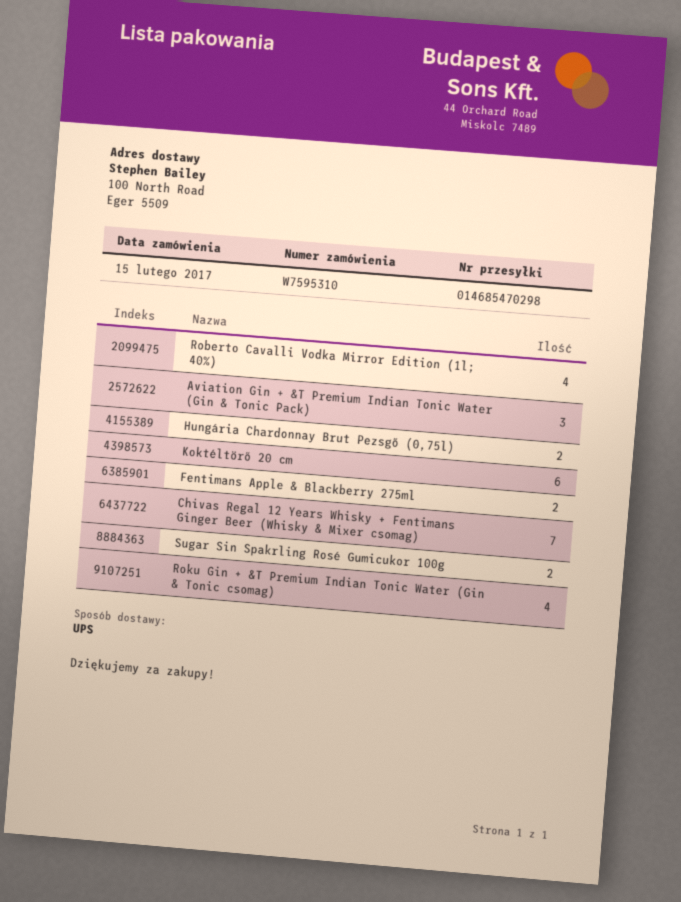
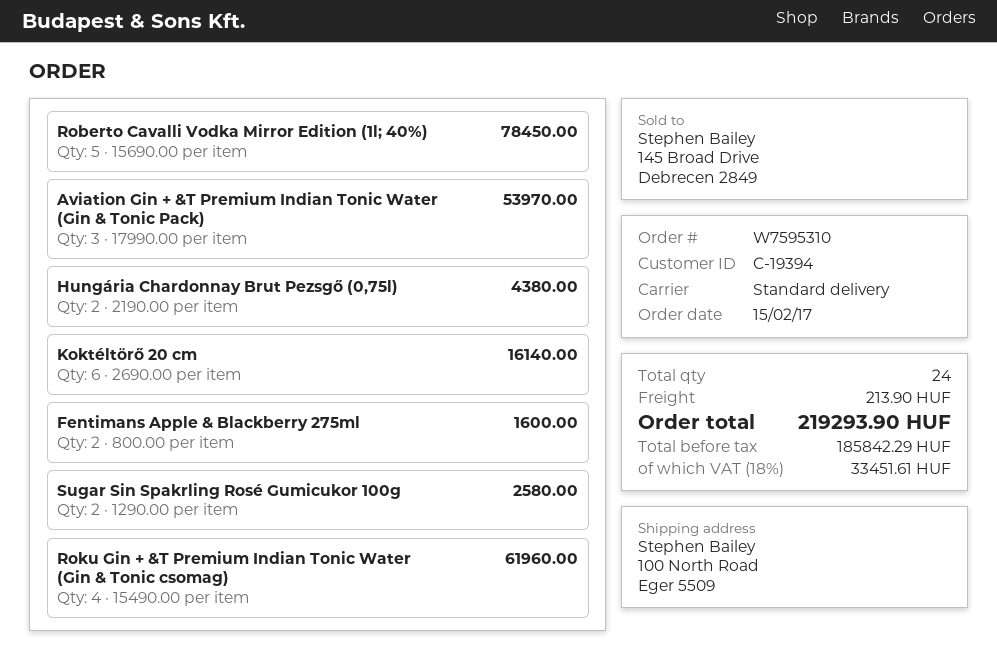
shipping method: UPS -> standard
Roberto Cavalli Vodka Mirror Edition (1l; 40%): 4 -> 5
Chivas Regal 12 Years Whisky + Fentimans Ginger Beer (Whisky & Mixer csomag): 7 -> none

